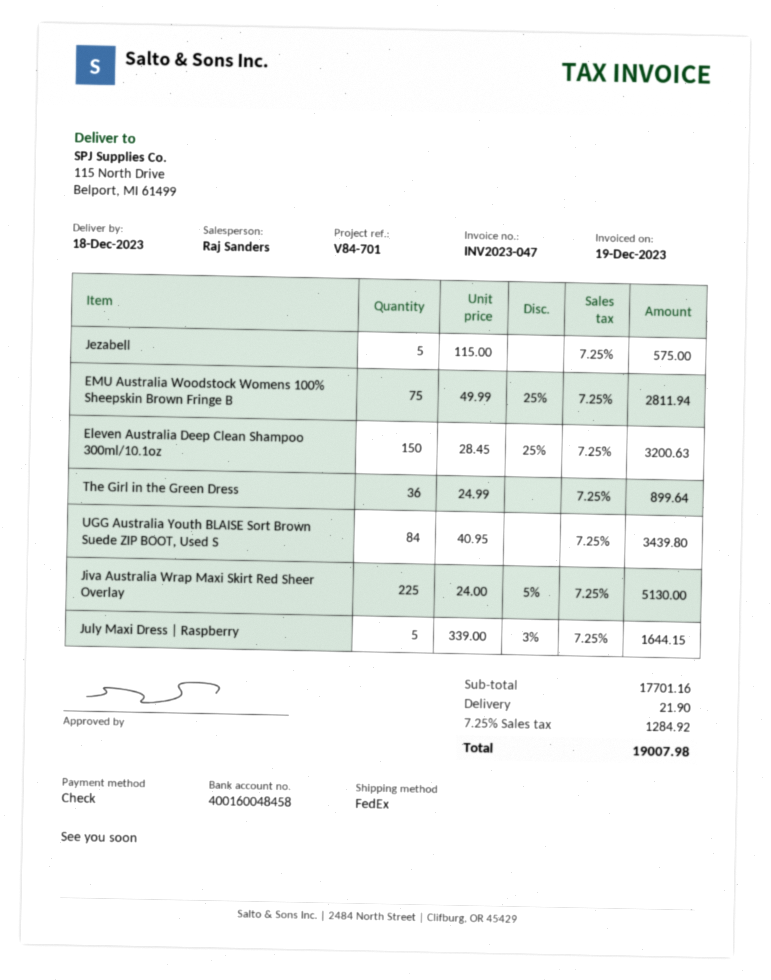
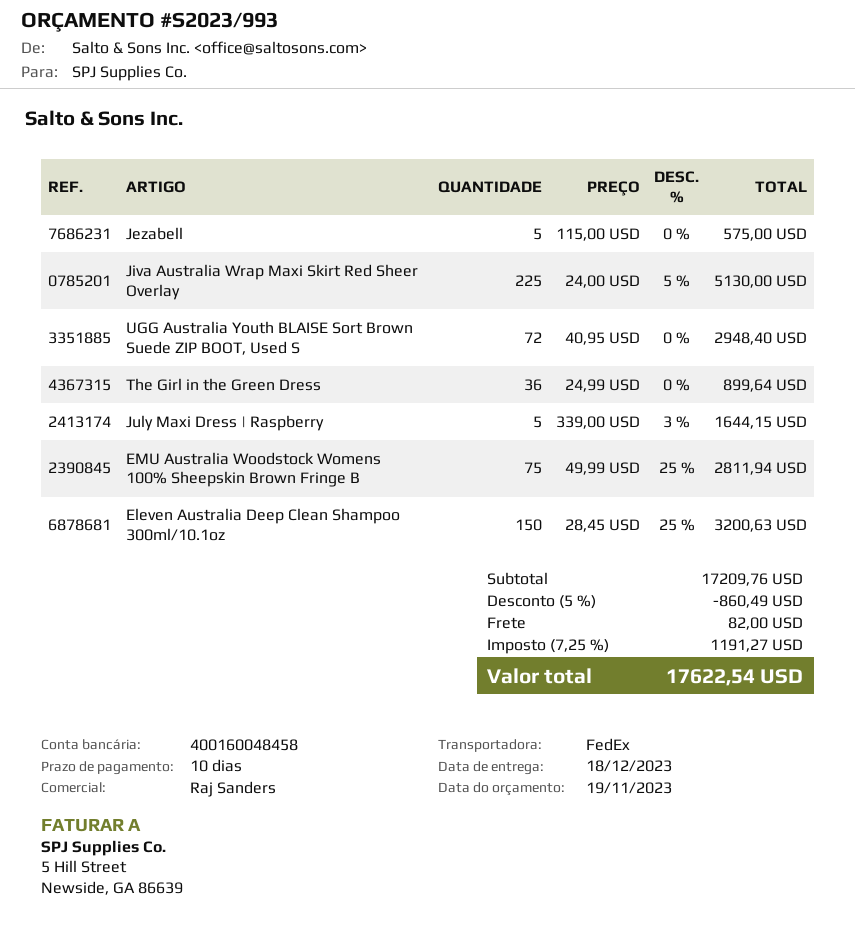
UGG Australia Youth BLAISE Sort Brown Suede ZIP BOOT, Used S: 84 x 40.95 = 3439.80 -> 72 x 40.95 = 2948.40
subtotal: 17701.16 -> 17209.76
discount: none -> 5% = 860.49
shipping: 21.90 -> 82.00
tax: 7.25% = 1284.92 -> 7.25% = 1191.27
total: 19007.98 -> 17622.54

